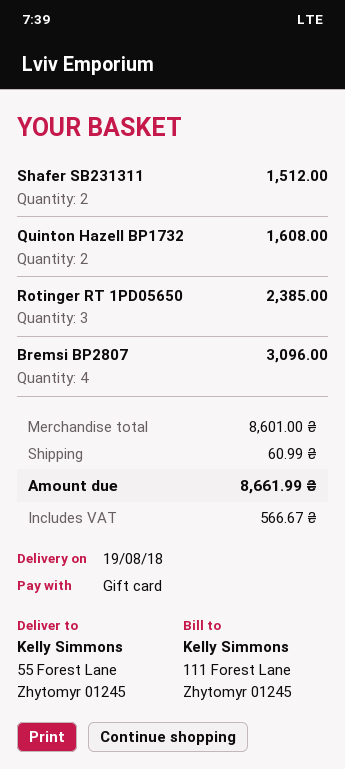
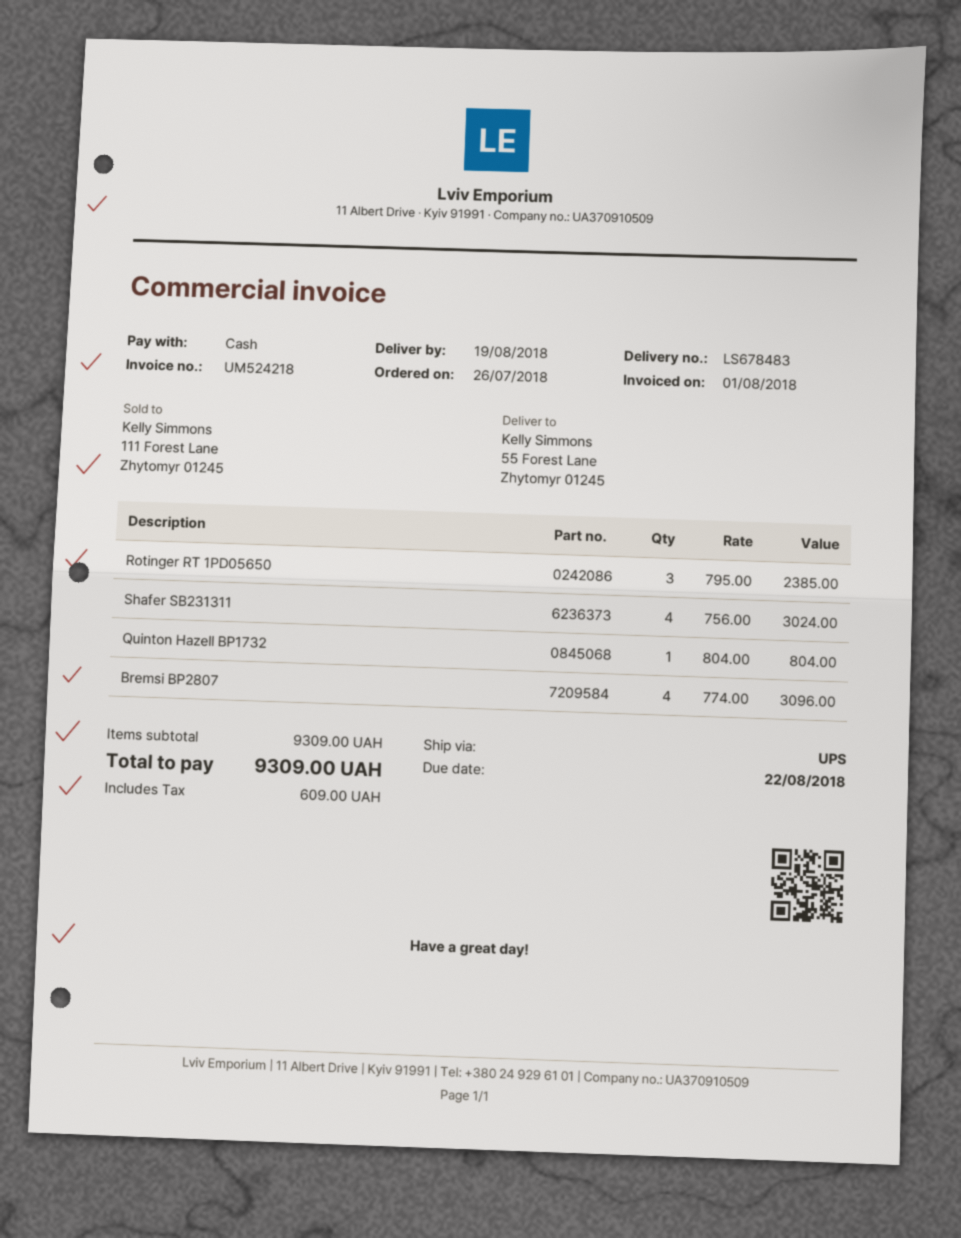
payment method: gift card -> cash
Shafer SB231311: 2 for 1512.00 -> 4 for 3024.00
Quinton Hazell BP1732: 2 for 1608.00 -> 1 for 804.00
subtotal: 8601.00 -> 9309.00
shipping: 60.99 -> none
tax: 566.67 -> 609.00
total: 8661.99 -> 9309.00

